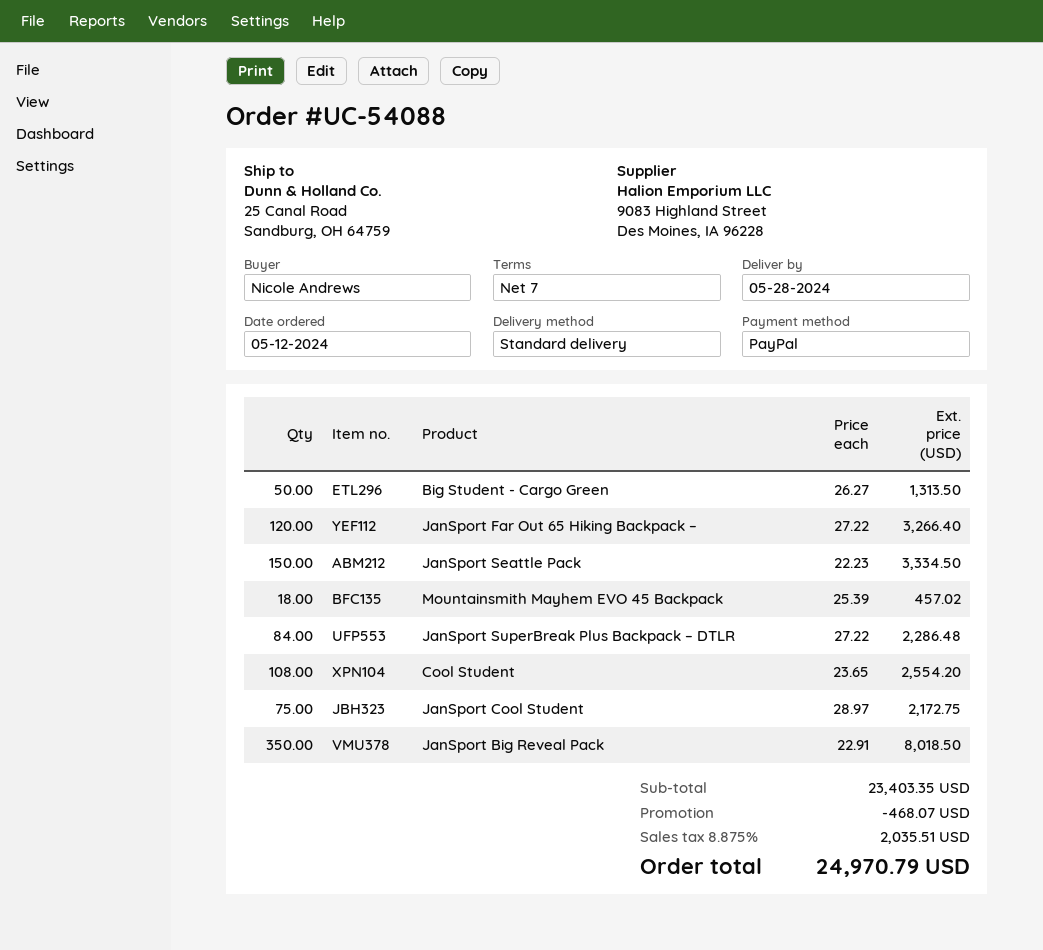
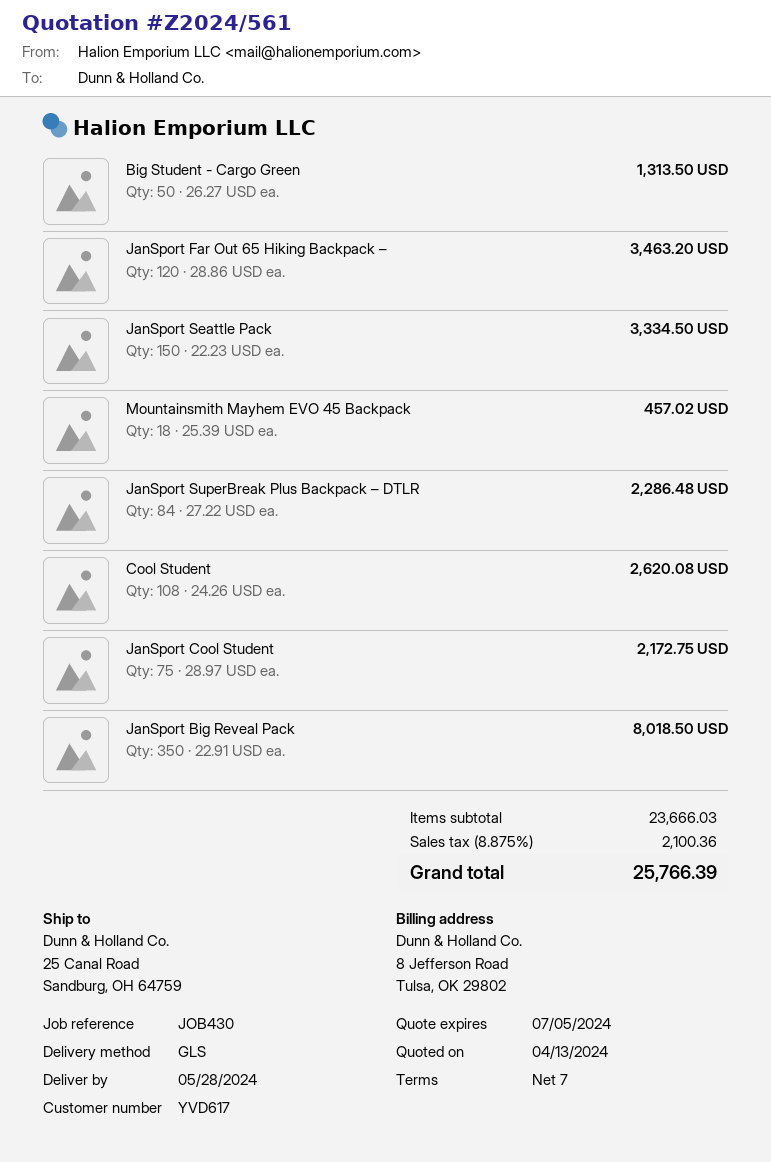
shipping method: standard -> GLS
JanSport Far Out 65 Hiking Backpack –: 120 x 27.22 = 3266.40 -> 120 x 28.86 = 3463.20
Cool Student: 108 x 23.65 = 2554.20 -> 108 x 24.26 = 2620.08
subtotal: 23403.35 -> 23666.03
discount: 468.07 -> none
tax: 8.875% = 2035.51 -> 8.875% = 2100.36
total: 24970.79 -> 25766.39

